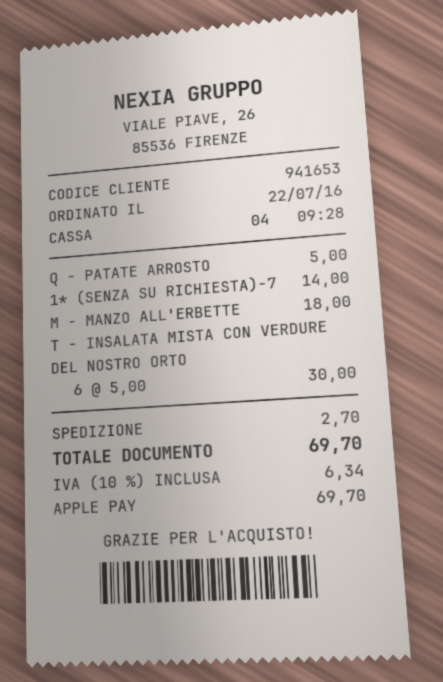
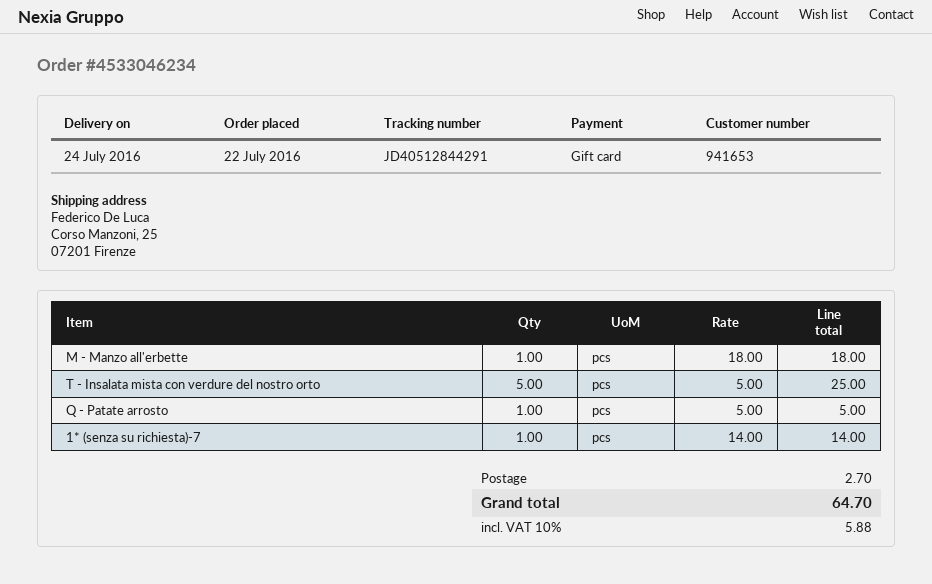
payment method: Apple Pay -> gift card
T - INSALATA MISTA CON VERDURE DEL NOSTRO ORTO: 6 x 5.00 = 30.00 -> 5 x 5.00 = 25.00
tax: 10% = 6.34 -> 10% = 5.88
total: 69.70 -> 64.70

